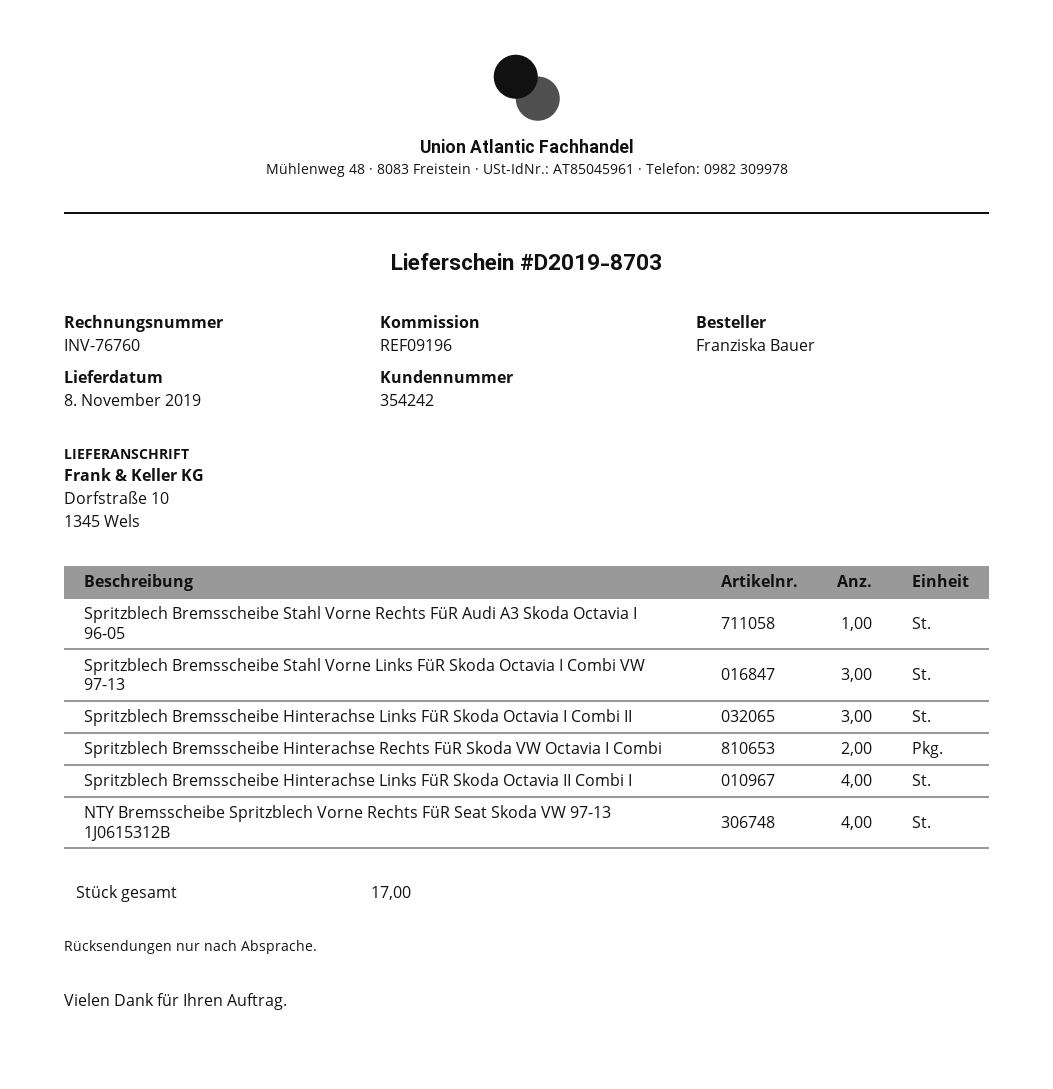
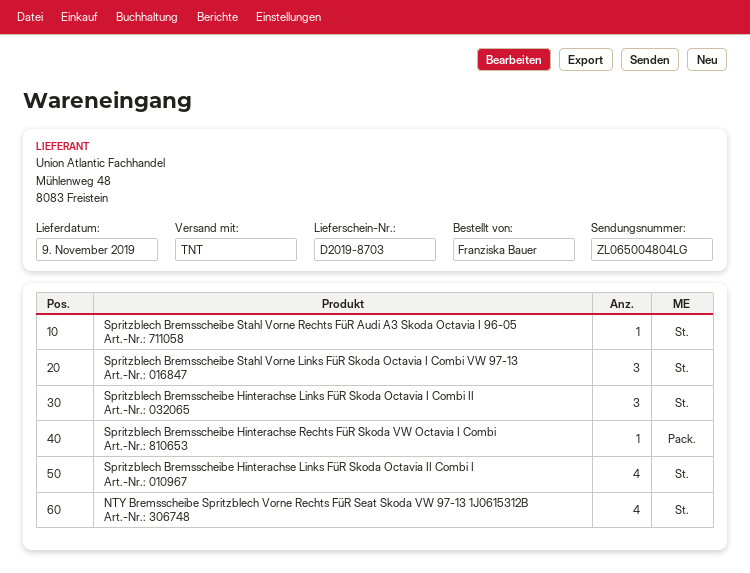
delivery date: 2019-11-08 -> 2019-11-09
Spritzblech Bremsscheibe Hinterachse Rechts FüR Skoda VW Octavia I Combi: 2 -> 1

